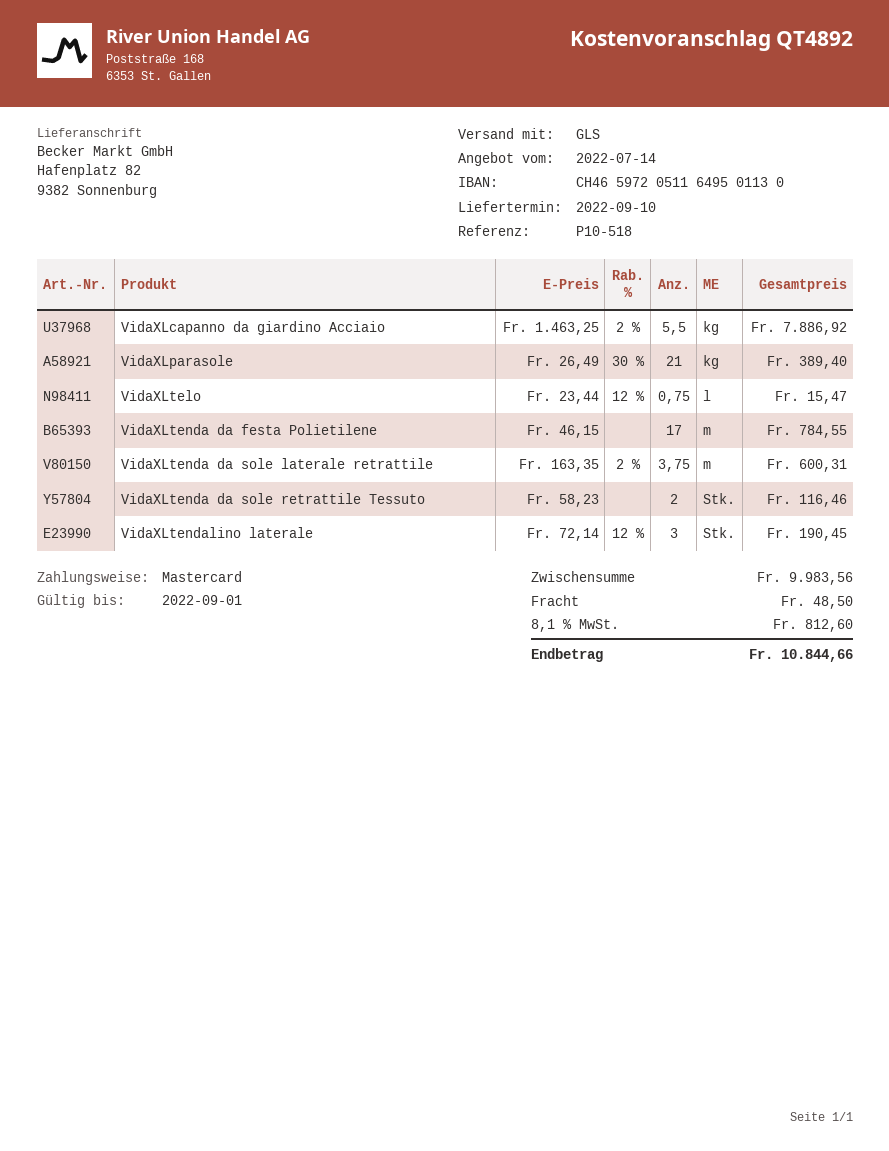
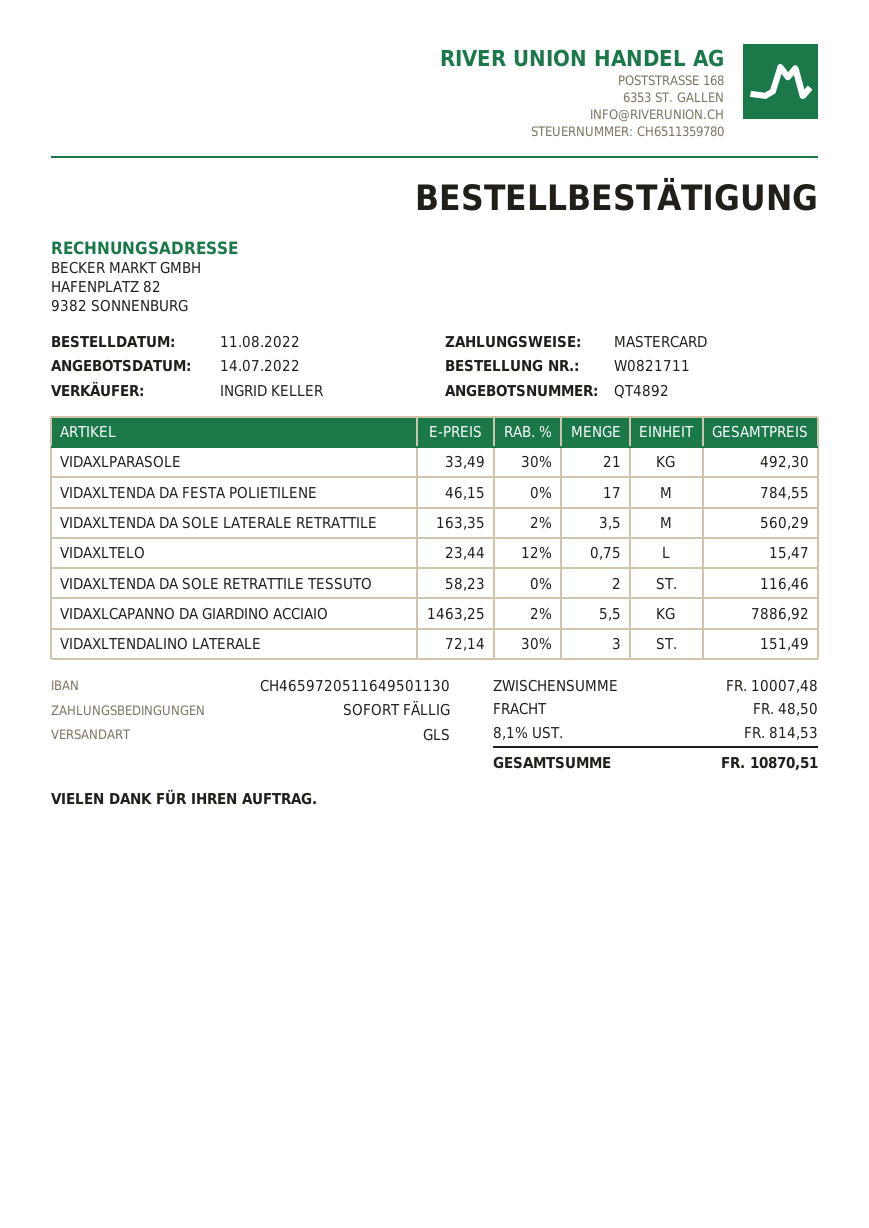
VidaXLparasole: 21 x 26.49 - 30% = 389.40 -> 21 x 33.49 - 30% = 492.30
VidaXLtenda da sole laterale retrattile: 3.75 x 163.35 - 2% = 600.31 -> 3.5 x 163.35 - 2% = 560.29
VidaXLtendalino laterale: 3 x 72.14 - 12% = 190.45 -> 3 x 72.14 - 30% = 151.49
subtotal: 9983.56 -> 10007.48
tax: 8.1% = 812.60 -> 8.1% = 814.53
total: 10844.66 -> 10870.51

